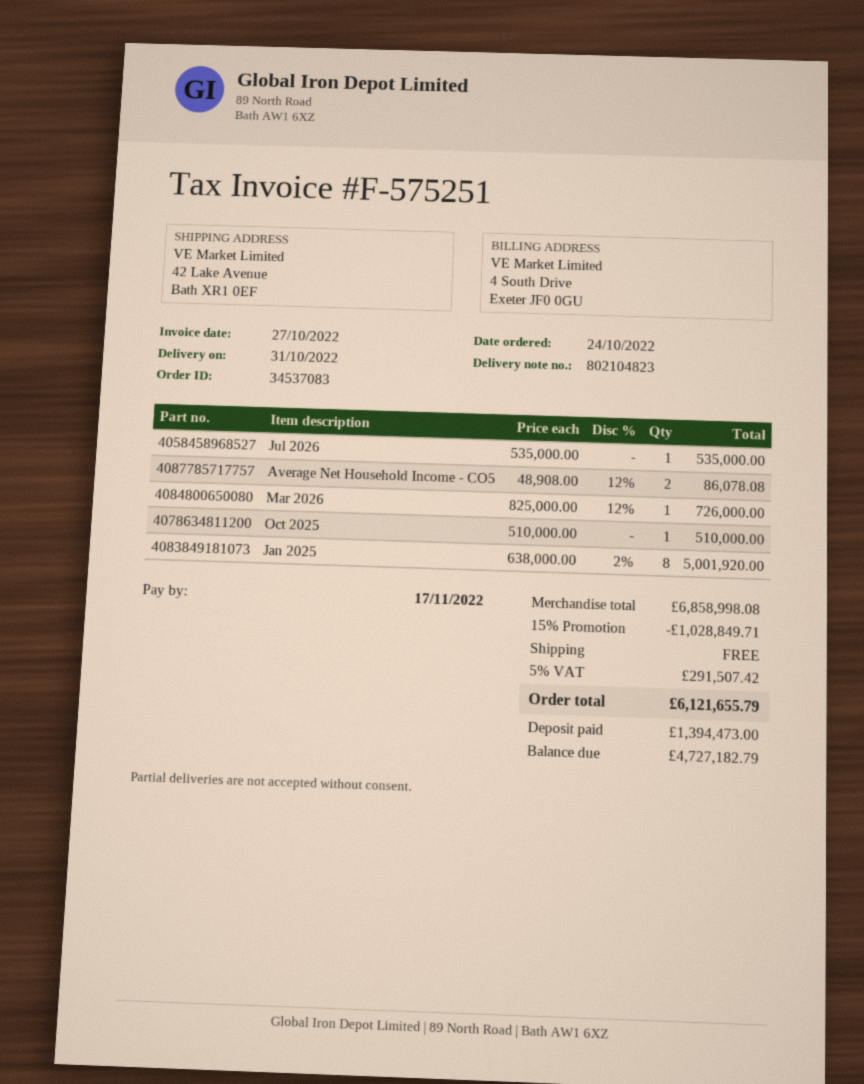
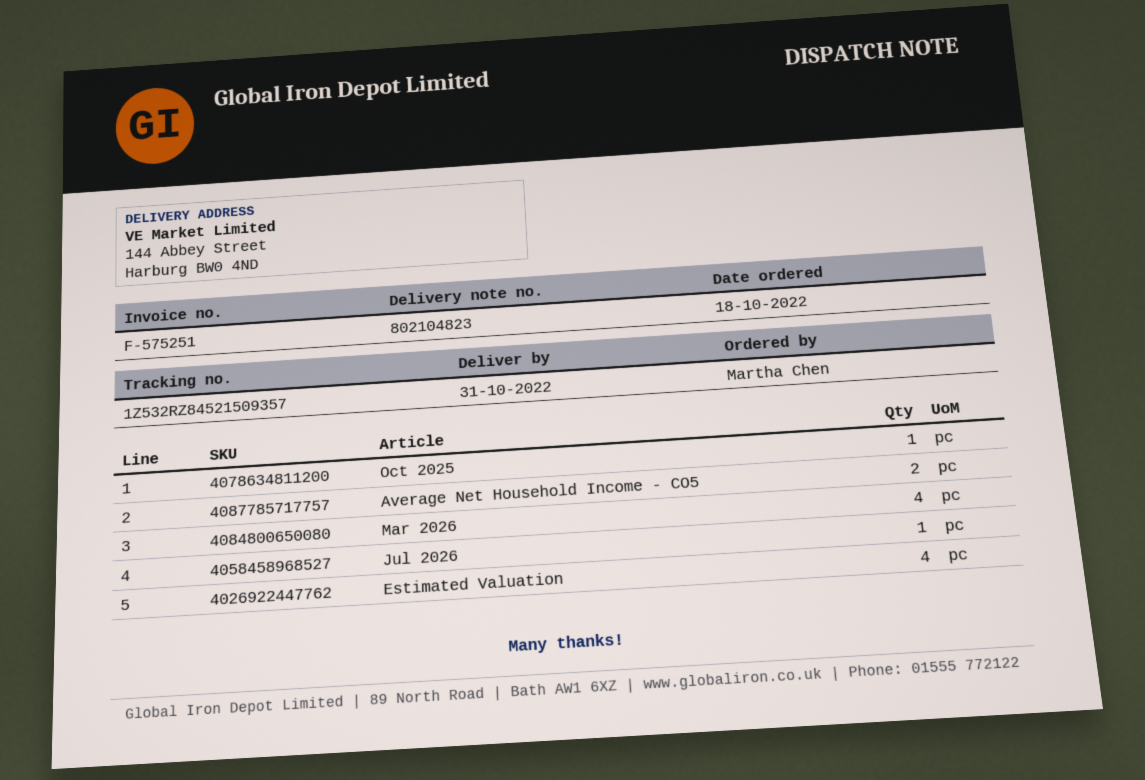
order date: 2022-10-24 -> 2022-10-18
ship to: 42 Lake Avenue, Bath XR1 0EF -> 144 Abbey Street, Harburg BW0 4ND
Mar 2026: 1 -> 4
Jan 2025: 8 -> none
Estimated Valuation: none -> 4

